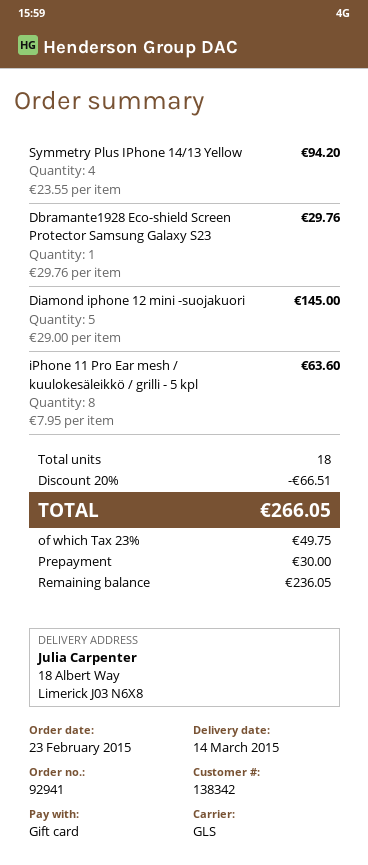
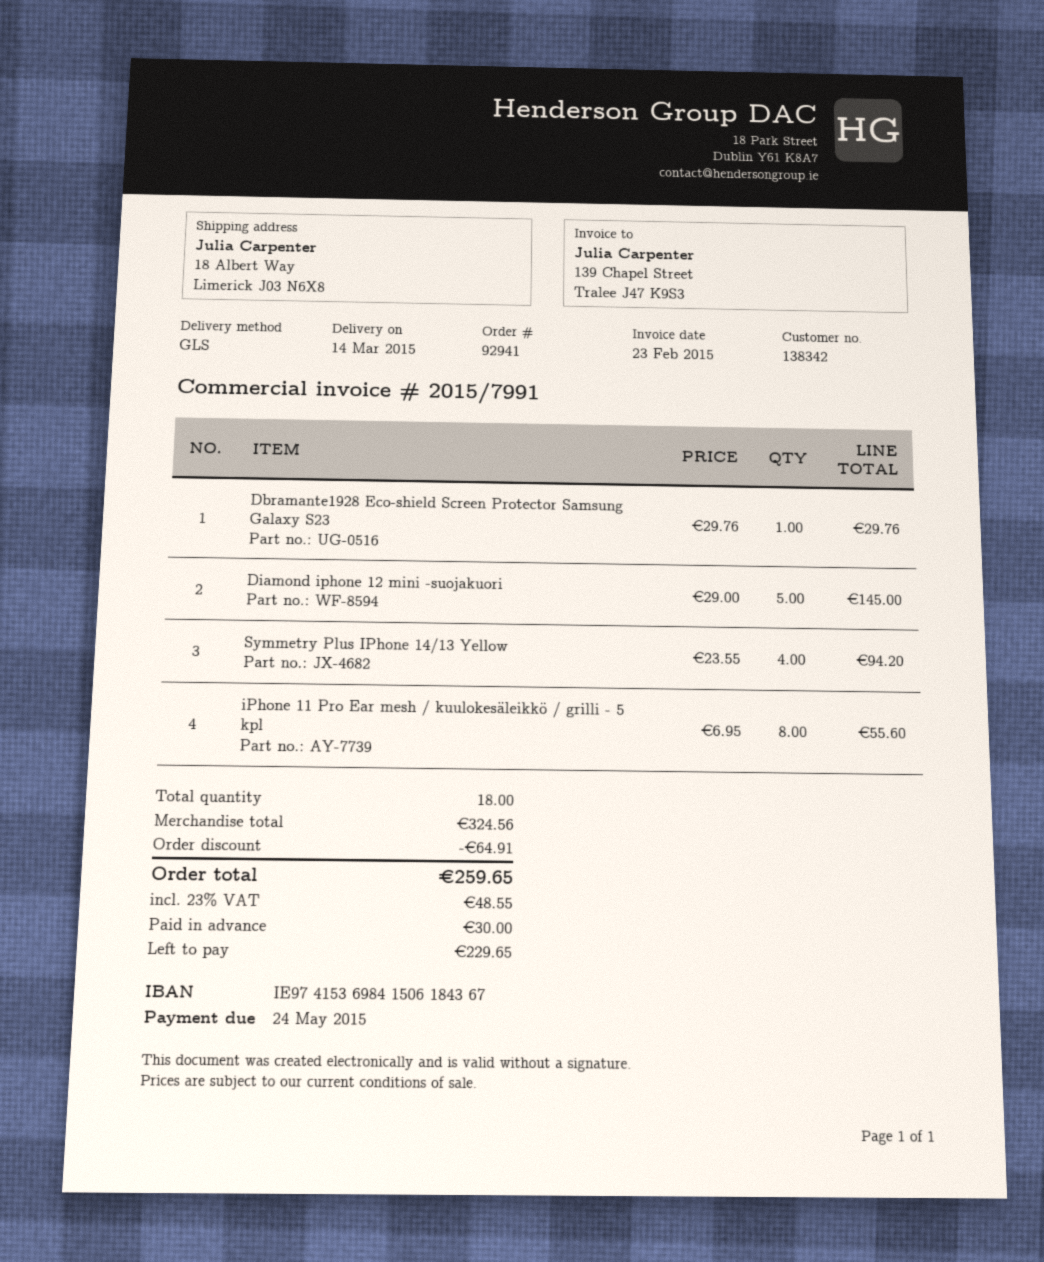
iPhone 11 Pro Ear mesh / kuulokesäleikkö / grilli - 5 kpl: 8 x 7.95 = 63.60 -> 8 x 6.95 = 55.60
discount: 66.51 -> 64.91
tax: 23% = 49.75 -> 23% = 48.55
total: 266.05 -> 259.65
balance: 236.05 -> 229.65

